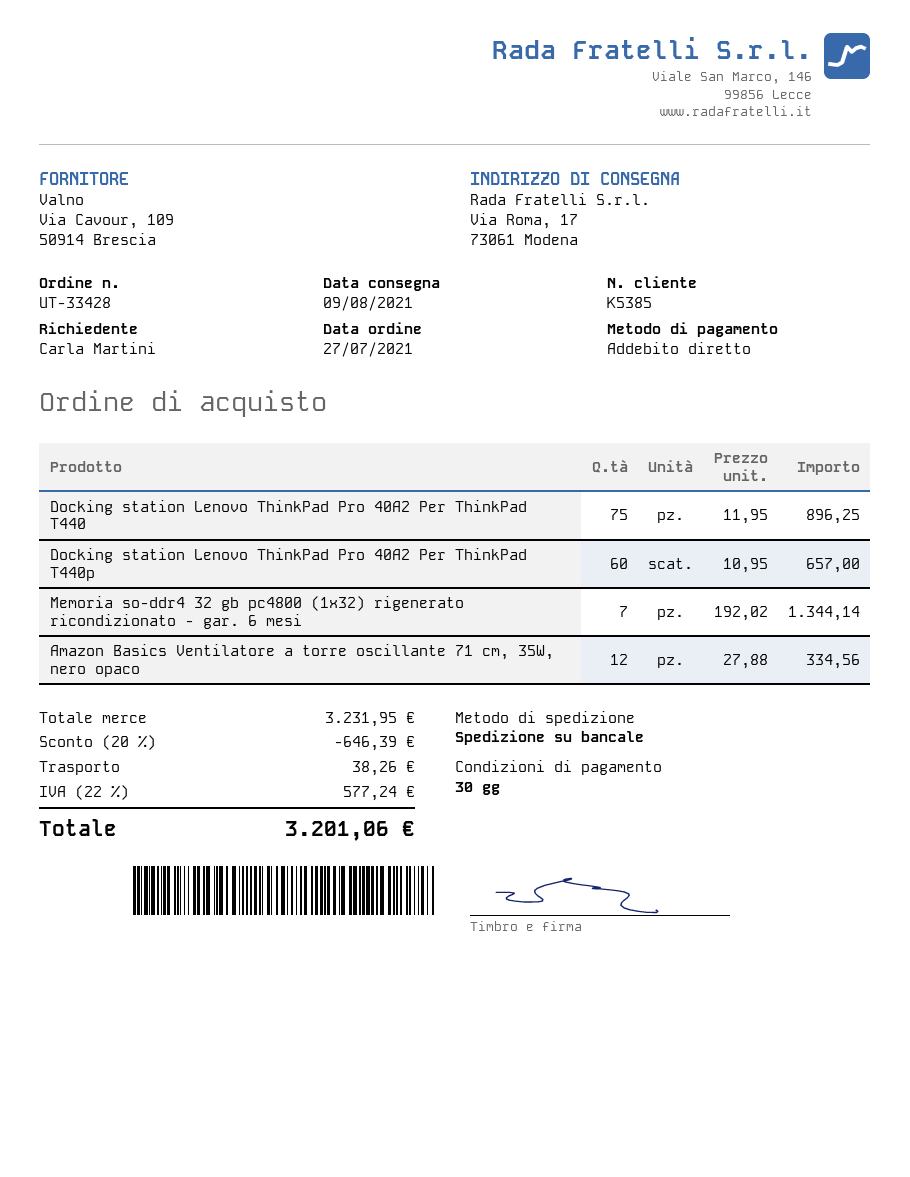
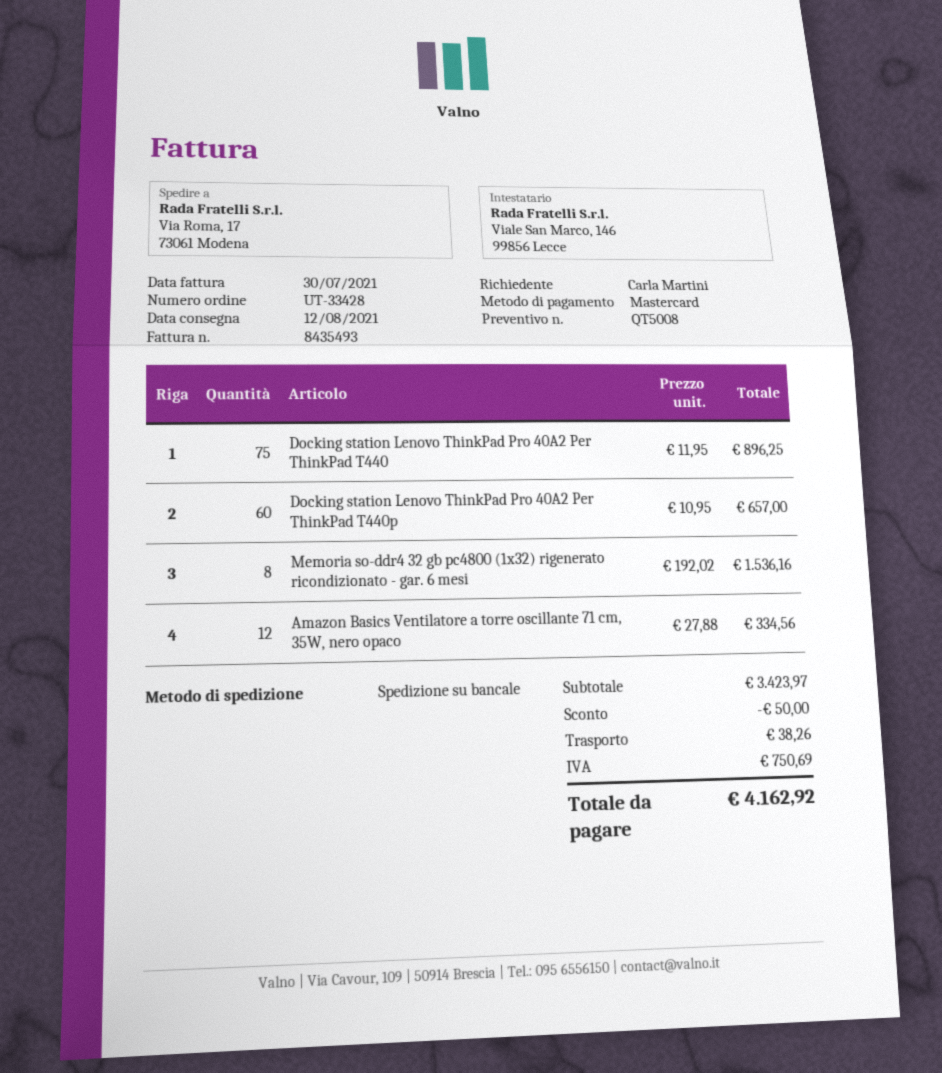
delivery date: 2021-08-09 -> 2021-08-12
payment method: direct debit -> Mastercard
Memoria so-ddr4 32 gb pc4800 (1x32) rigenerato ricondizionato - gar. 6 mesi: 7 x 192.02 = 1344.14 -> 8 x 192.02 = 1536.16
subtotal: 3231.95 -> 3423.97
discount: 646.39 -> 50.00
tax: 577.24 -> 750.69
total: 3201.06 -> 4162.92

